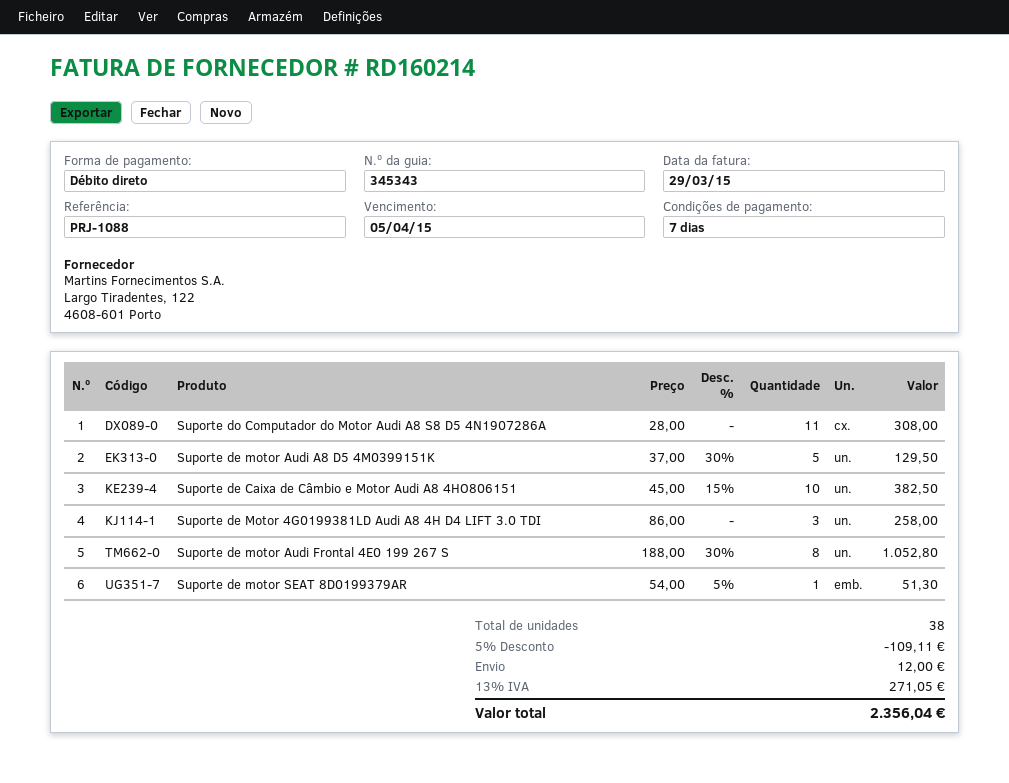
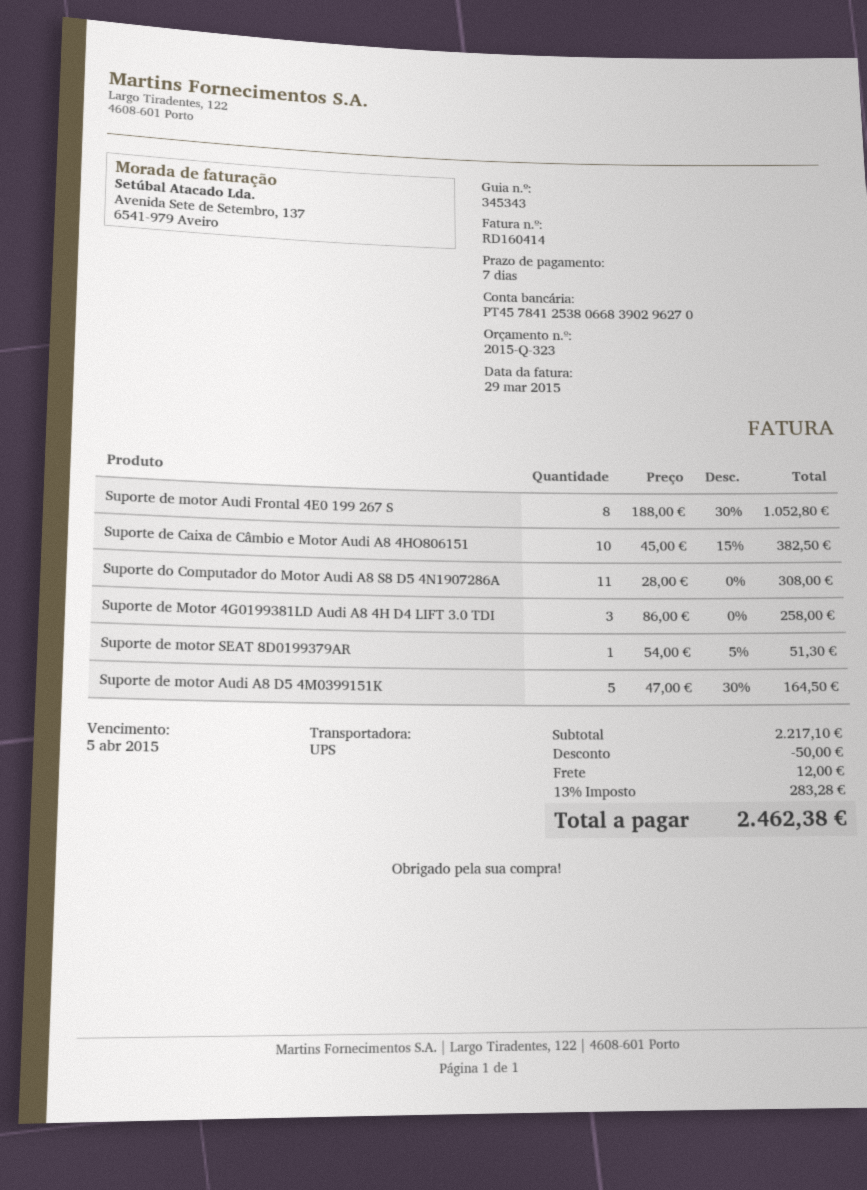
invoice number: RD160214 -> RD160414
Suporte de motor Audi A8 D5 4M0399151K: 5 x 37.00 - 30% = 129.50 -> 5 x 47.00 - 30% = 164.50
discount: 109.11 -> 50.00
tax: 13% = 271.05 -> 13% = 283.28
total: 2356.04 -> 2462.38

